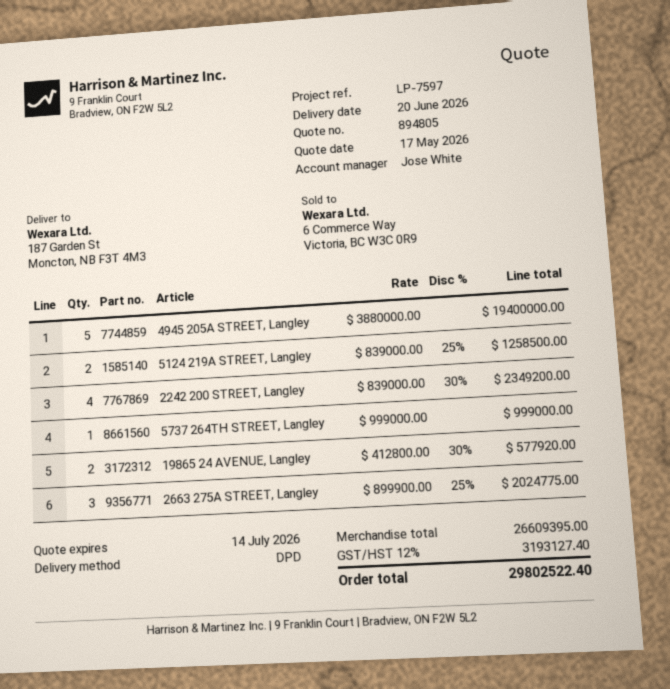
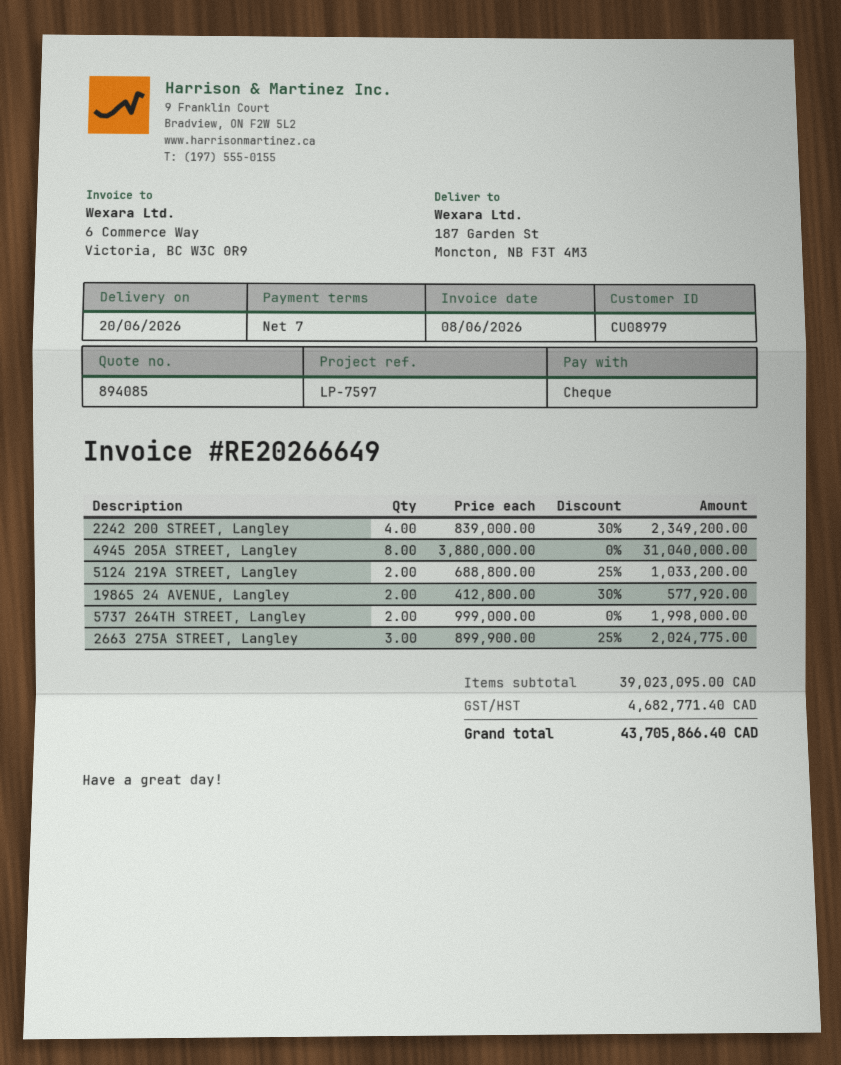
quote number: 894805 -> 894085
4945 205A STREET, Langley: 5 x 3880000.00 = 19400000.00 -> 8 x 3880000.00 = 31040000.00
5124 219A STREET, Langley: 2 x 839000.00 - 25% = 1258500.00 -> 2 x 688800.00 - 25% = 1033200.00
5737 264TH STREET, Langley: 1 x 999000.00 = 999000.00 -> 2 x 999000.00 = 1998000.00
subtotal: 26609395.00 -> 39023095.00
tax: 3193127.40 -> 4682771.40
total: 29802522.40 -> 43705866.40

